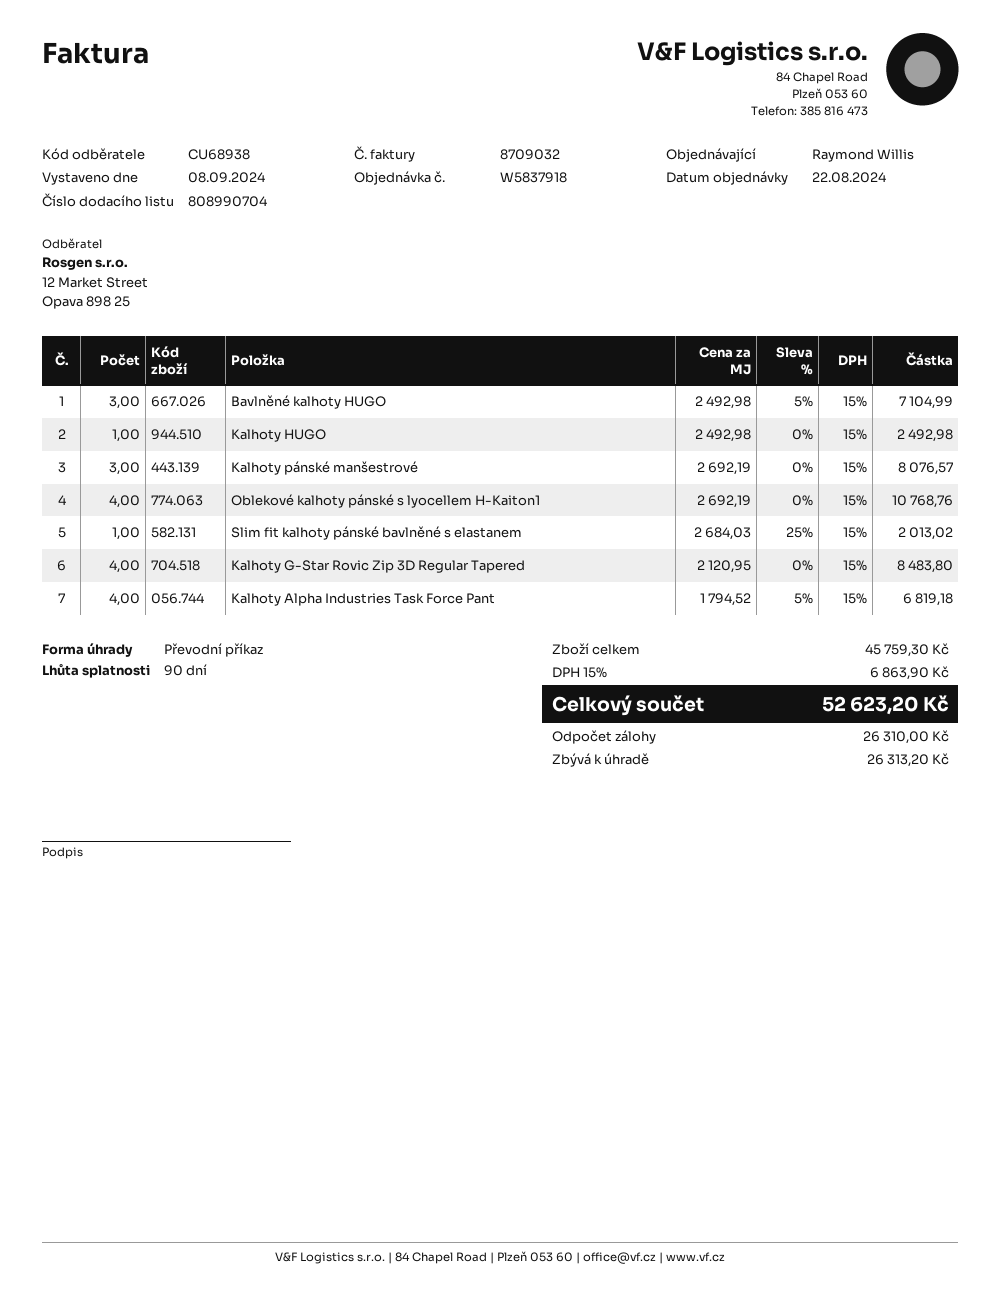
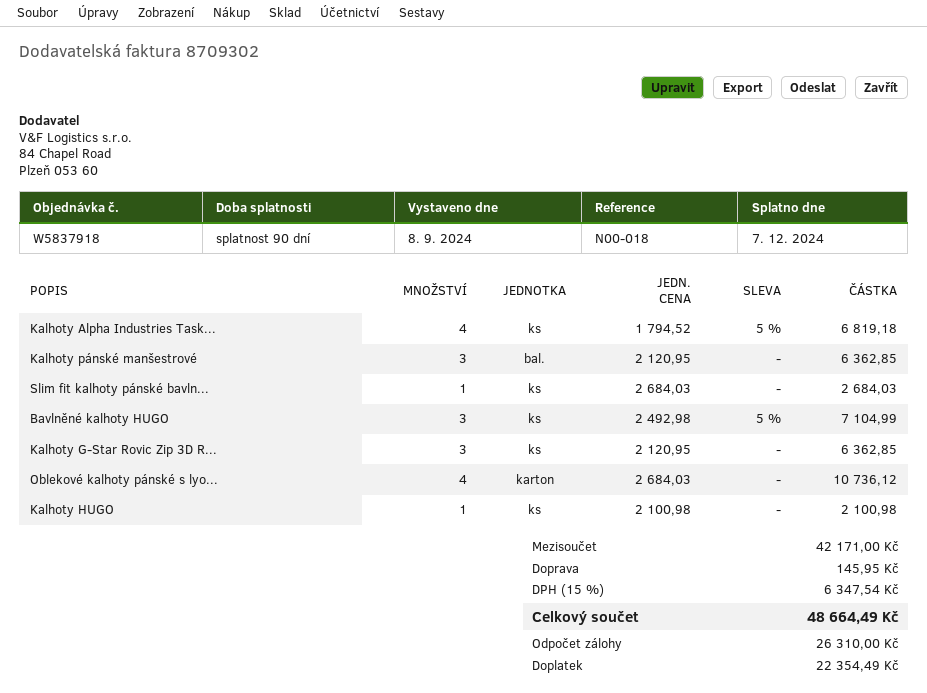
invoice number: 8709032 -> 8709302
Kalhoty HUGO: 1 x 2492.98 = 2492.98 -> 1 x 2100.98 = 2100.98
Kalhoty pánské manšestrové: 3 x 2692.19 = 8076.57 -> 3 x 2120.95 = 6362.85
Oblekové kalhoty pánské s lyocellem H-Kaiton1: 4 x 2692.19 = 10768.76 -> 4 x 2684.03 = 10736.12
Slim fit kalhoty pánské bavlněné s elastanem: 1 x 2684.03 - 25% = 2013.02 -> 1 x 2684.03 = 2684.03
Kalhoty G-Star Rovic Zip 3D Regular Tapered: 4 x 2120.95 = 8483.80 -> 3 x 2120.95 = 6362.85
subtotal: 45759.30 -> 42171.00
shipping: none -> 145.95
tax: 15% = 6863.90 -> 15% = 6347.54
total: 52623.20 -> 48664.49
balance: 26313.20 -> 22354.49

